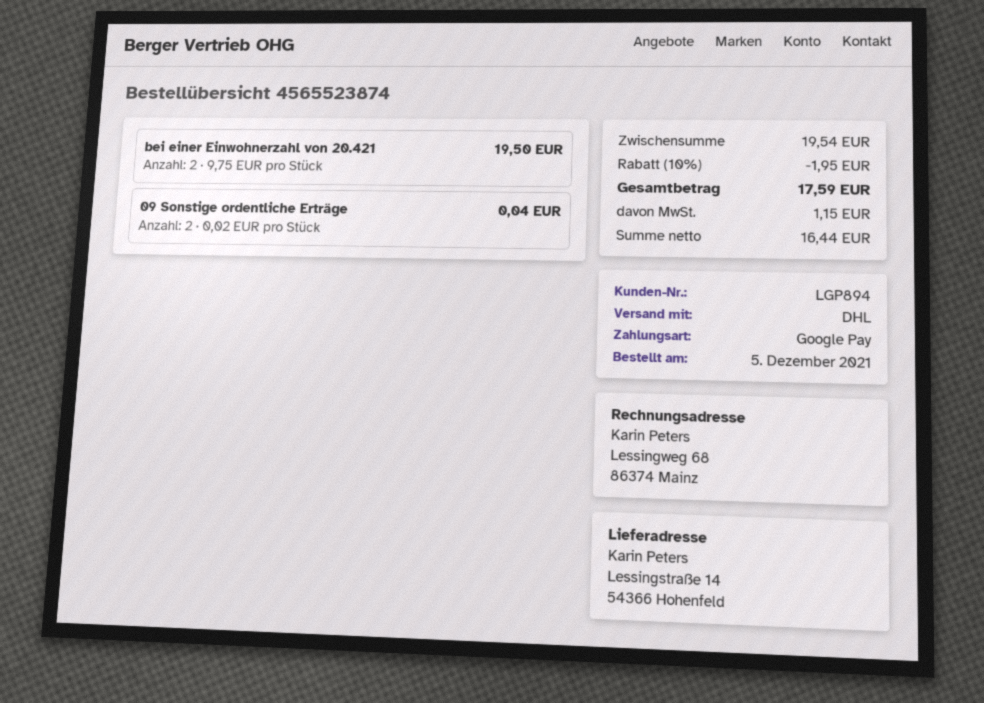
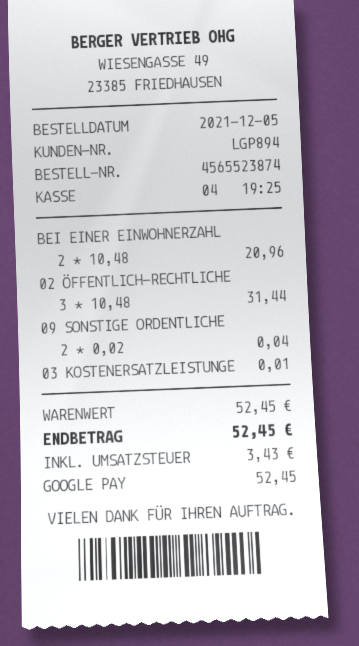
bei einer Einwohnerzahl von 20.421: 2 x 9.75 = 19.50 -> 2 x 10.48 = 20.96
02 ÖFFENTLICH-RECHTLICHE: none -> 3 x 10.48 = 31.44
03 KOSTENERSATZLEISTUNGE: none -> 1 x 0.01 = 0.01
subtotal: 19.54 -> 52.45
discount: 10% = 1.95 -> none
tax: 1.15 -> 3.43
total: 17.59 -> 52.45

